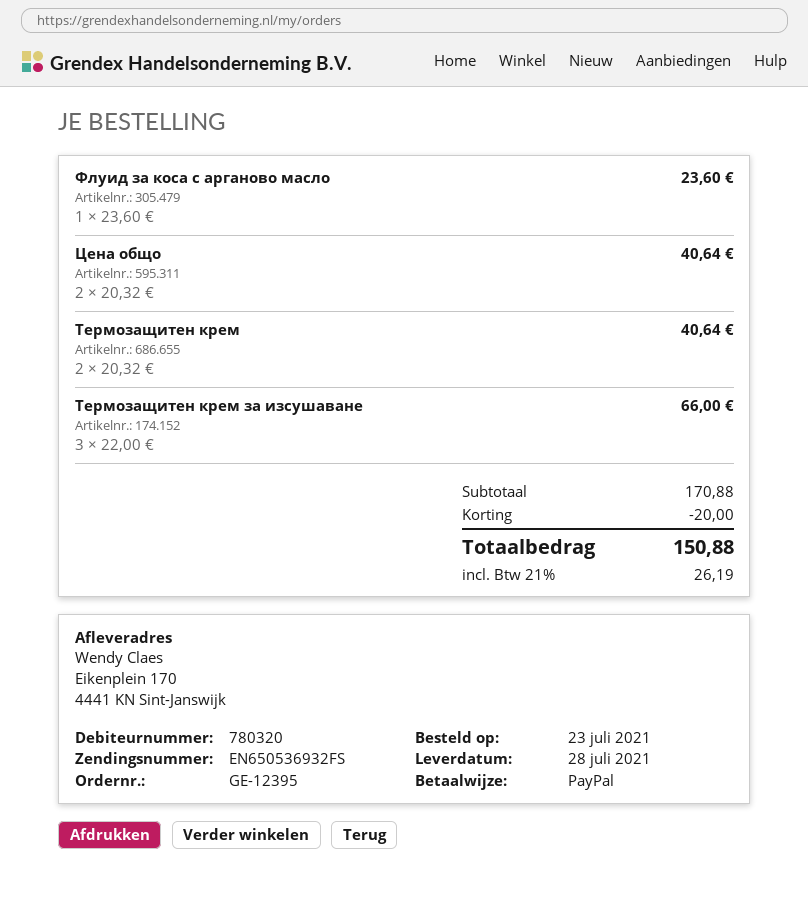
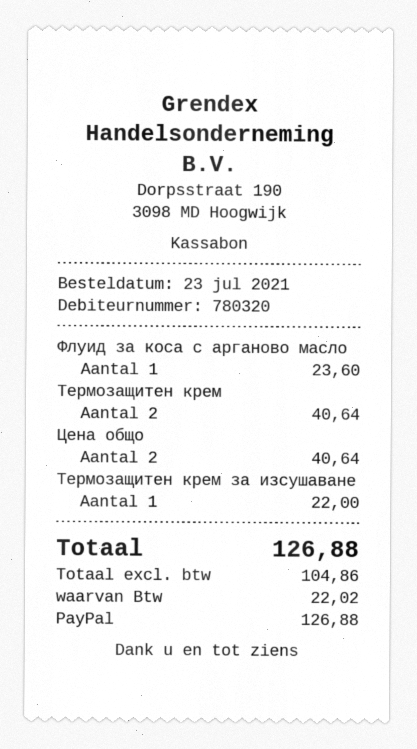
Термозащитен крем за изсушаване: 3 for 66.00 -> 1 for 22.00
discount: 20.00 -> none
tax: 26.19 -> 22.02
total: 150.88 -> 126.88

